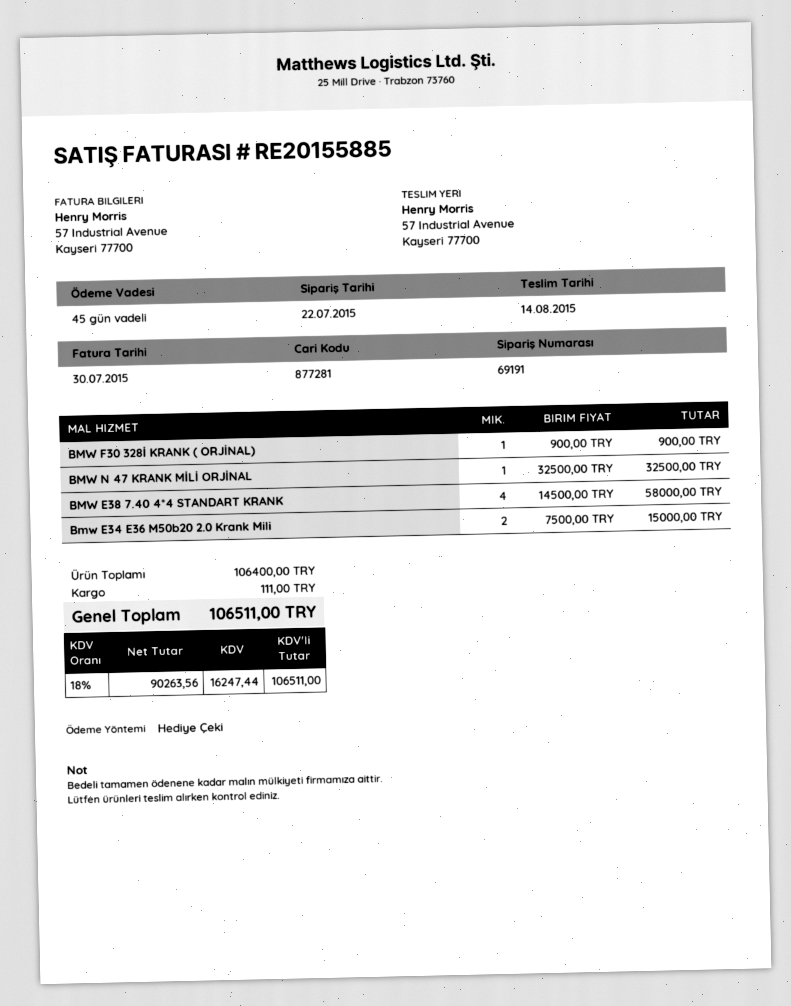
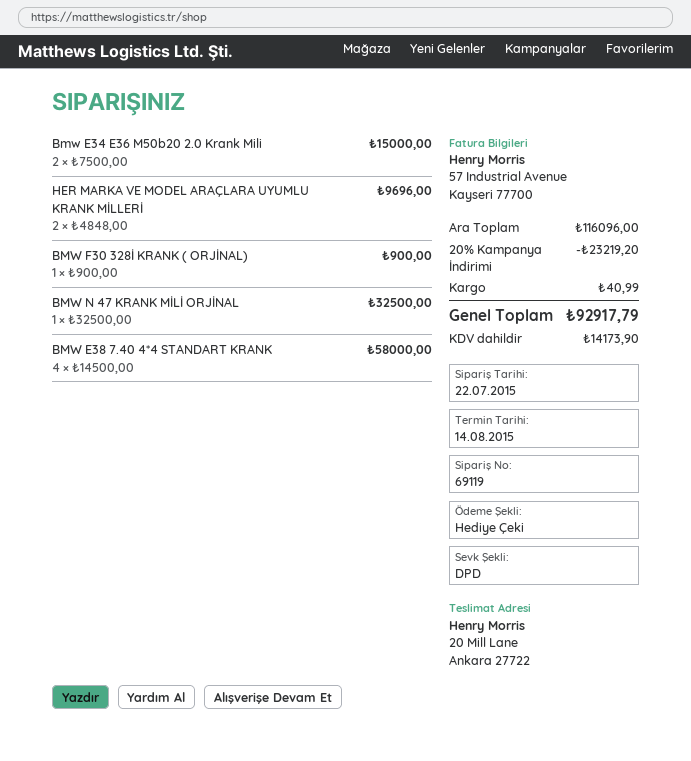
order number: 69191 -> 69119
ship to: 57 Industrial Avenue, Kayseri 77700 -> 20 Mill Lane, Ankara 27722
HER MARKA VE MODEL ARAÇLARA UYUMLU KRANK MİLLERİ: none -> 2 x 4848.00 = 9696.00
subtotal: 106400.00 -> 116096.00
discount: none -> 20% = 23219.20
shipping: 111.00 -> 40.99
tax: 16247.44 -> 14173.90
total: 106511.00 -> 92917.79

